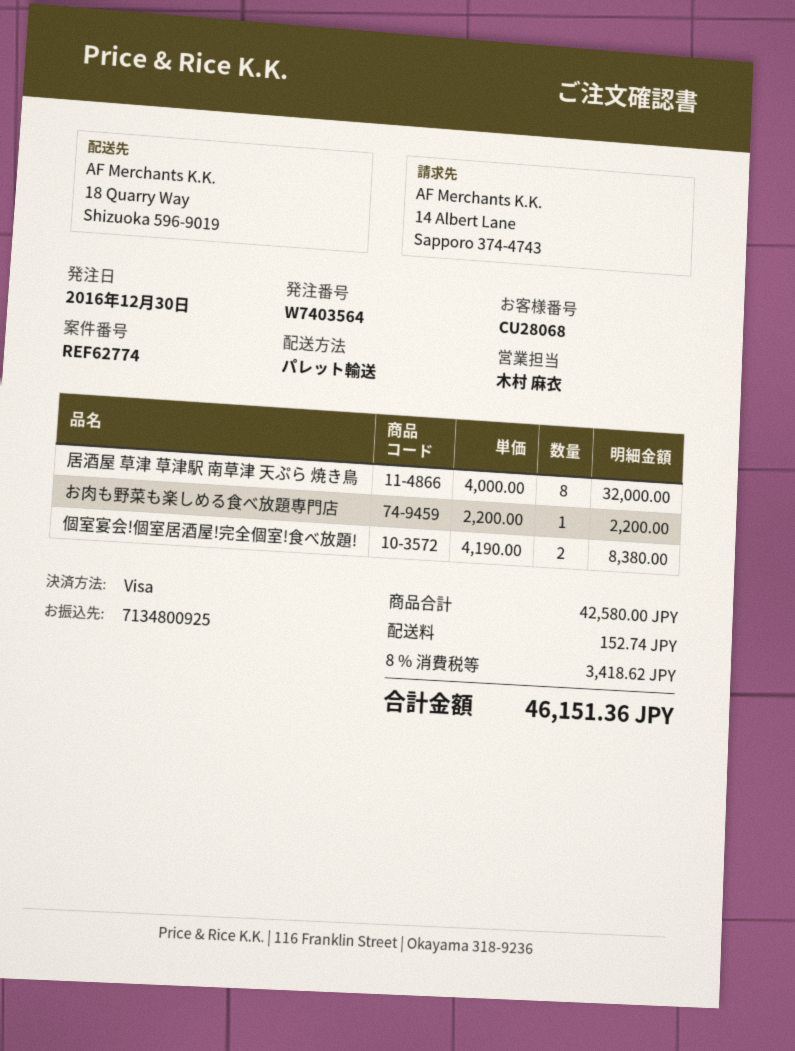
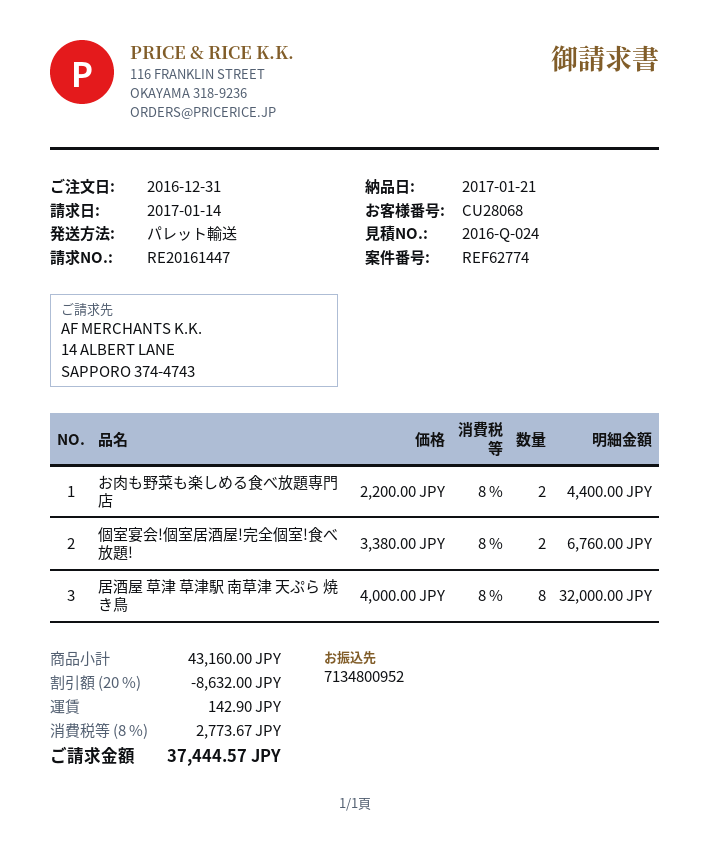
order date: 2016-12-30 -> 2016-12-31
bank account: 7134800925 -> 7134800952
お肉も野菜も楽しめる食べ放題専門店: 1 x 2200.00 = 2200.00 -> 2 x 2200.00 = 4400.00
個室宴会!個室居酒屋!完全個室!食べ放題!: 2 x 4190.00 = 8380.00 -> 2 x 3380.00 = 6760.00
subtotal: 42580.00 -> 43160.00
discount: none -> 20% = 8632.00
shipping: 152.74 -> 142.90
tax: 8% = 3418.62 -> 8% = 2773.67
total: 46151.36 -> 37444.57

